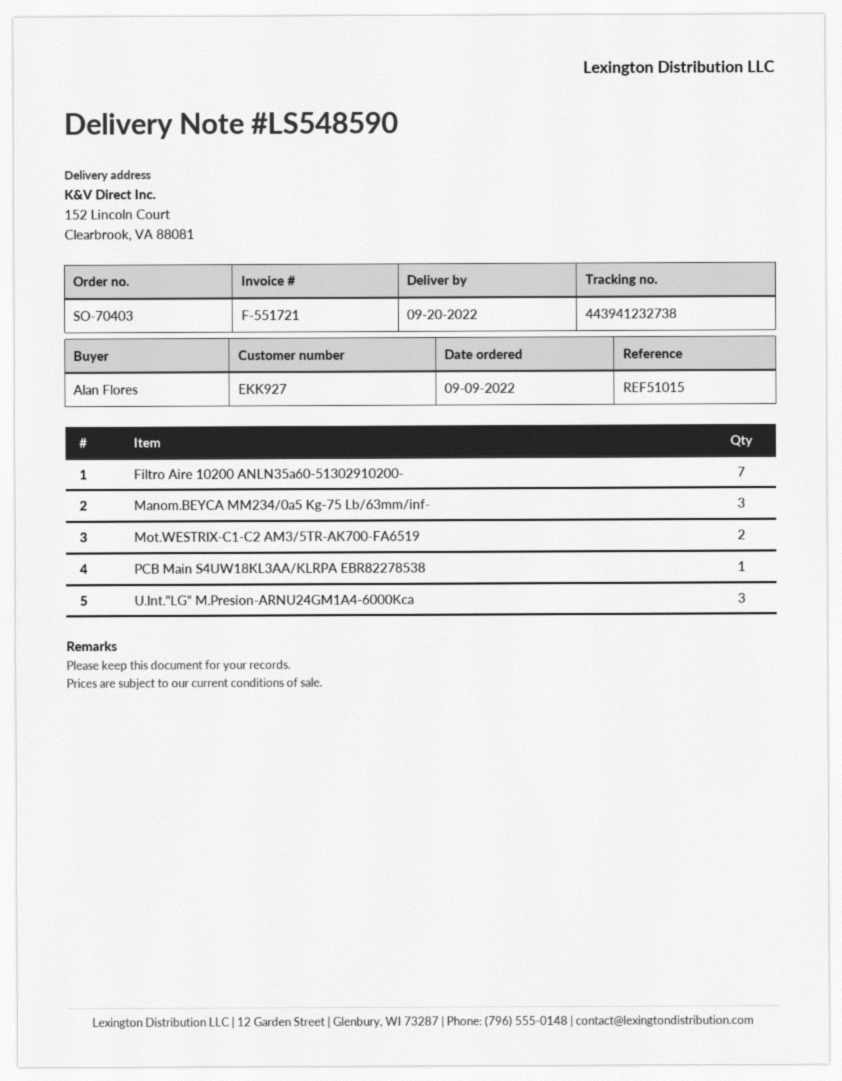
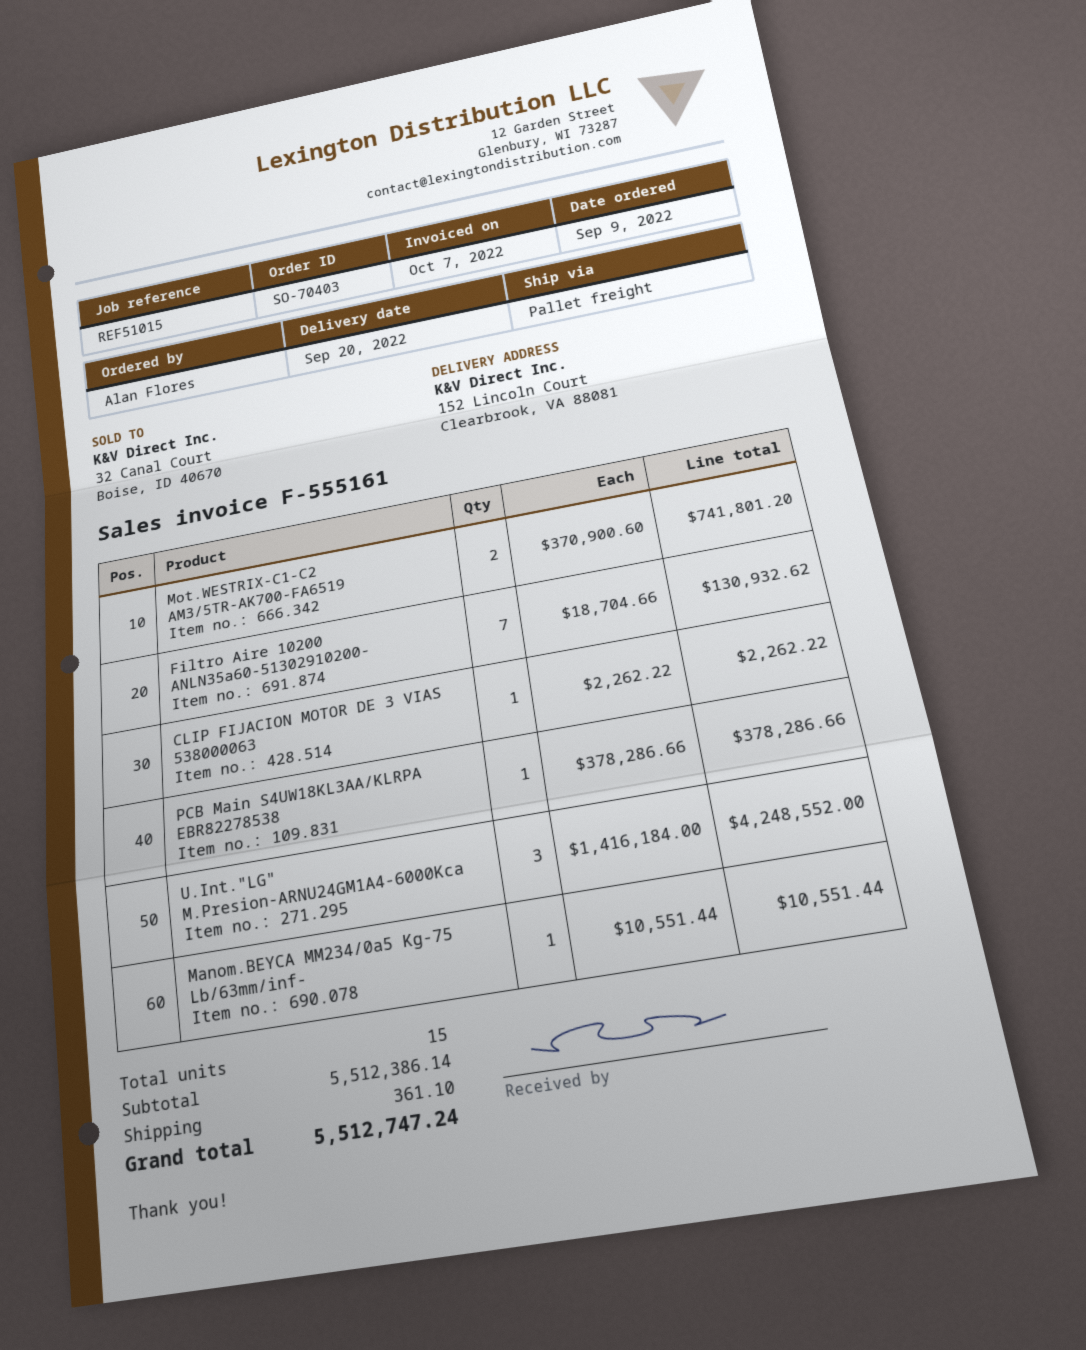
invoice number: F-551721 -> F-555161
Manom.BEYCA MM234/0a5 Kg-75 Lb/63mm/inf-: 3 -> 1
CLIP FIJACION MOTOR DE 3 VIAS 538000063: none -> 1

